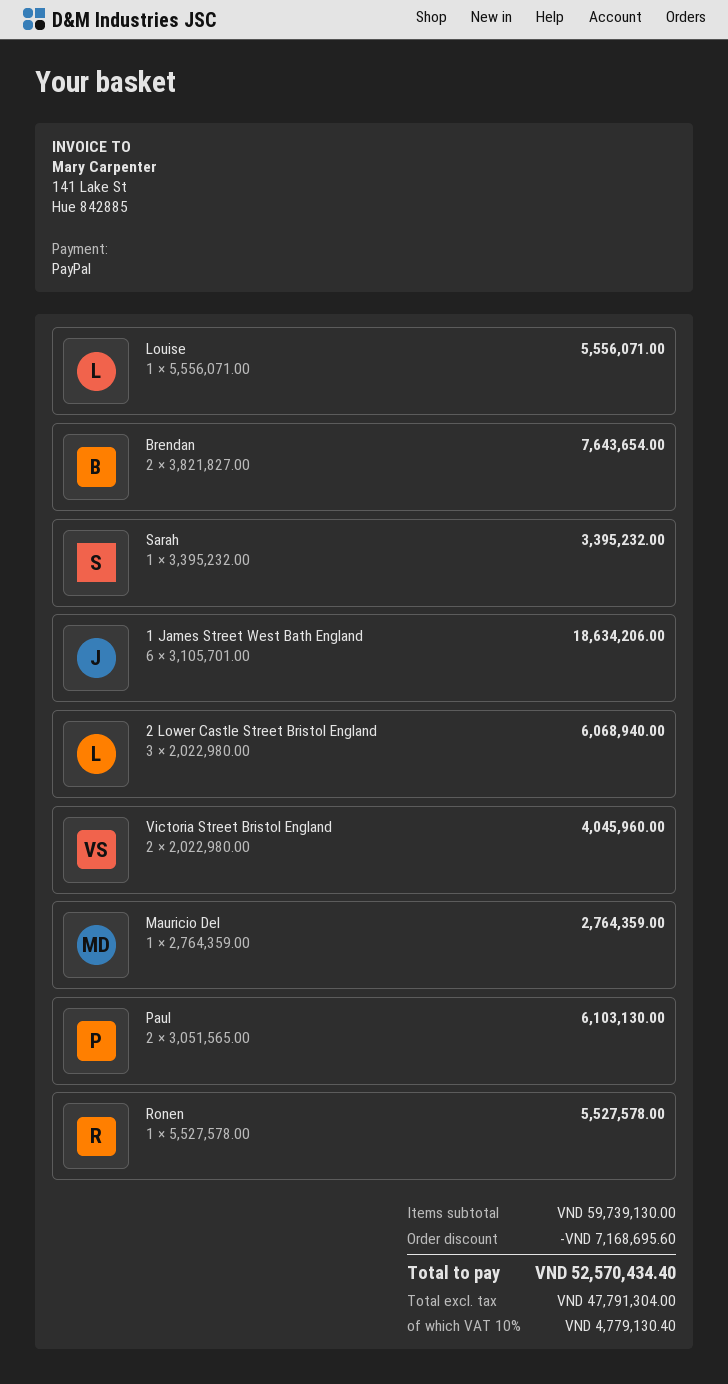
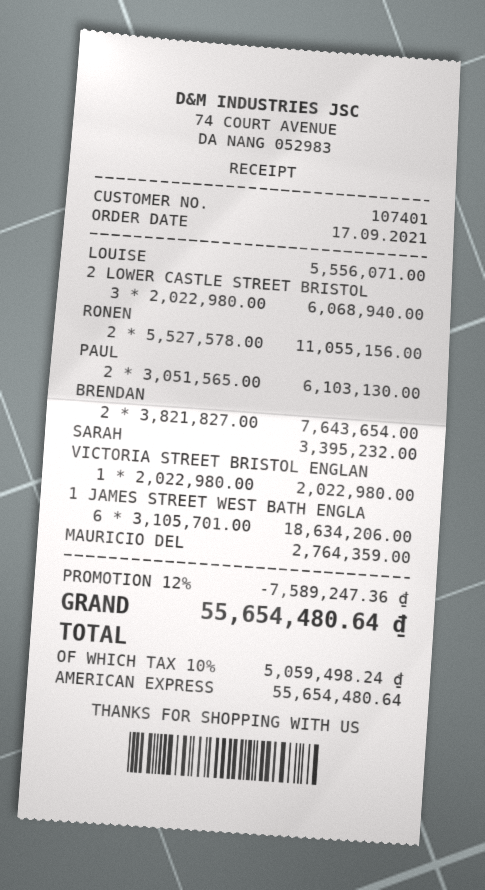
payment method: PayPal -> American Express
Victoria Street Bristol England: 2 x 2022980.00 = 4045960.00 -> 1 x 2022980.00 = 2022980.00
Ronen: 1 x 5527578.00 = 5527578.00 -> 2 x 5527578.00 = 11055156.00
discount: 7168695.60 -> 7589247.36
tax: 10% = 4779130.40 -> 10% = 5059498.24
total: 52570434.40 -> 55654480.64

